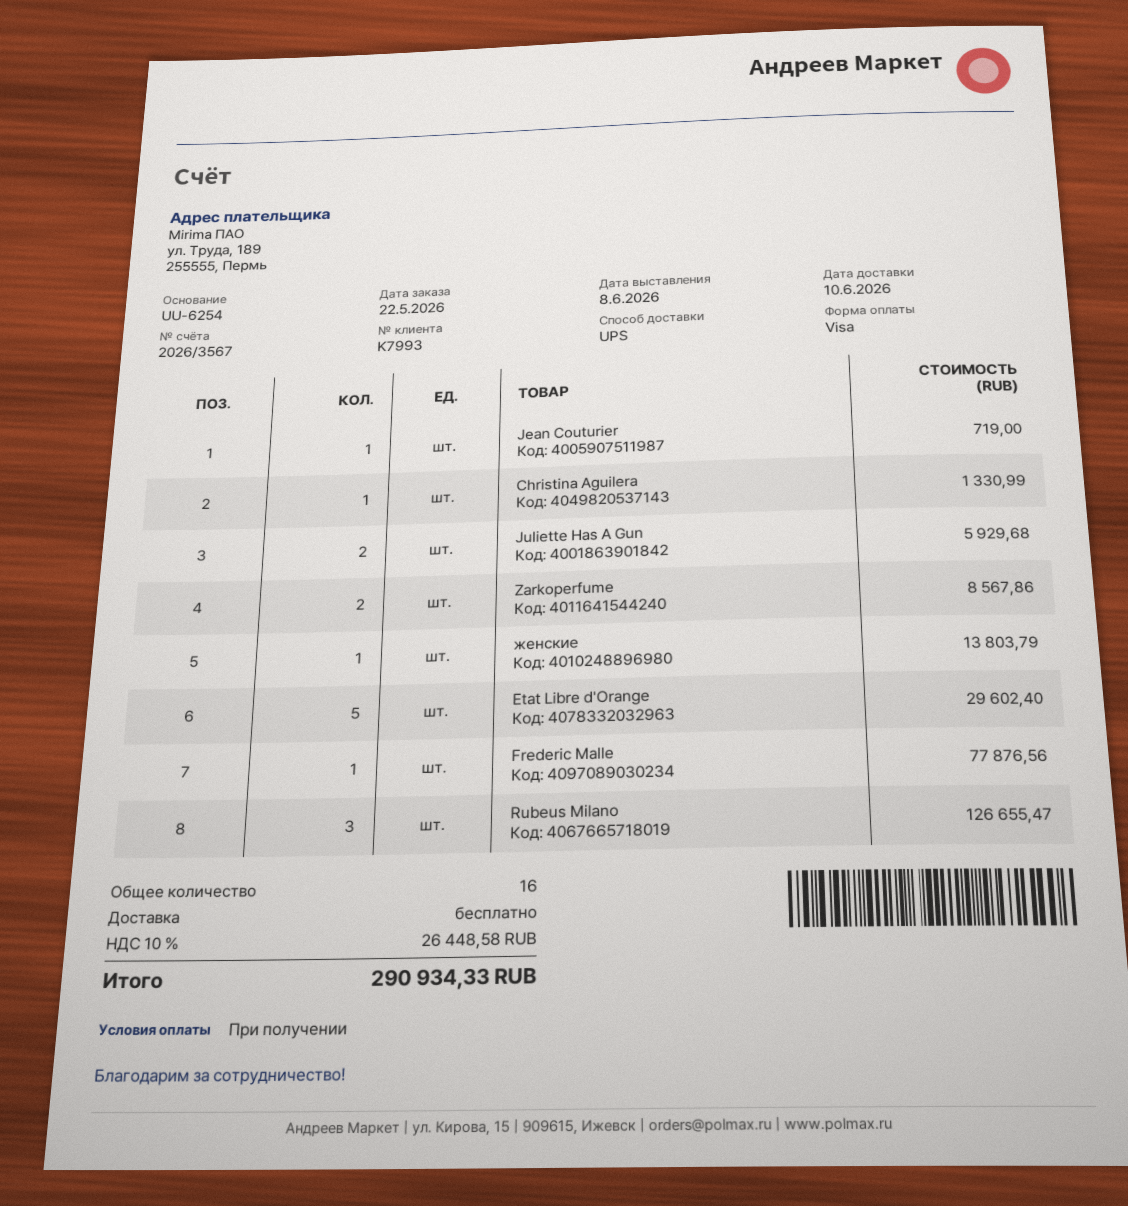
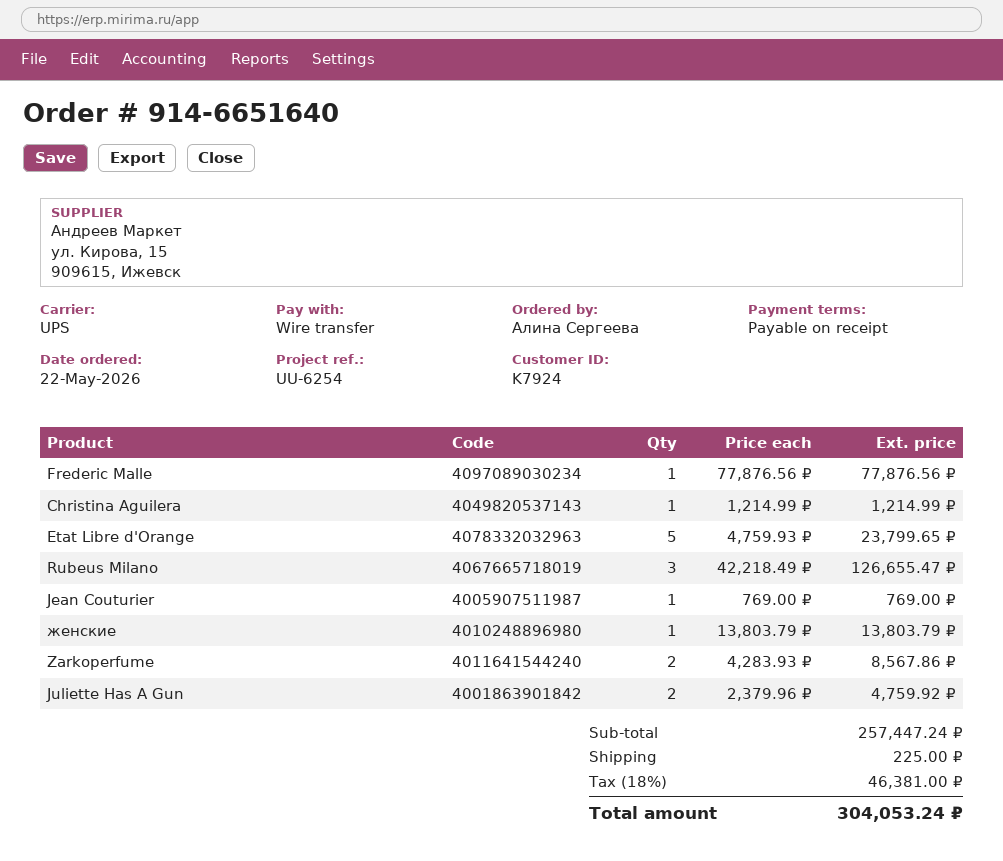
customer number: K7993 -> K7924
payment method: Visa -> bank transfer
Jean Couturier: 1 for 719.00 -> 1 for 769.00
Christina Aguilera: 1 for 1330.99 -> 1 for 1214.99
Juliette Has A Gun: 2 for 5929.68 -> 2 for 4759.92
Etat Libre d'Orange: 5 for 29602.40 -> 5 for 23799.65
shipping: 0.00 -> 225.00
tax: 10% = 26448.58 -> 18% = 46381.00
total: 290934.33 -> 304053.24

